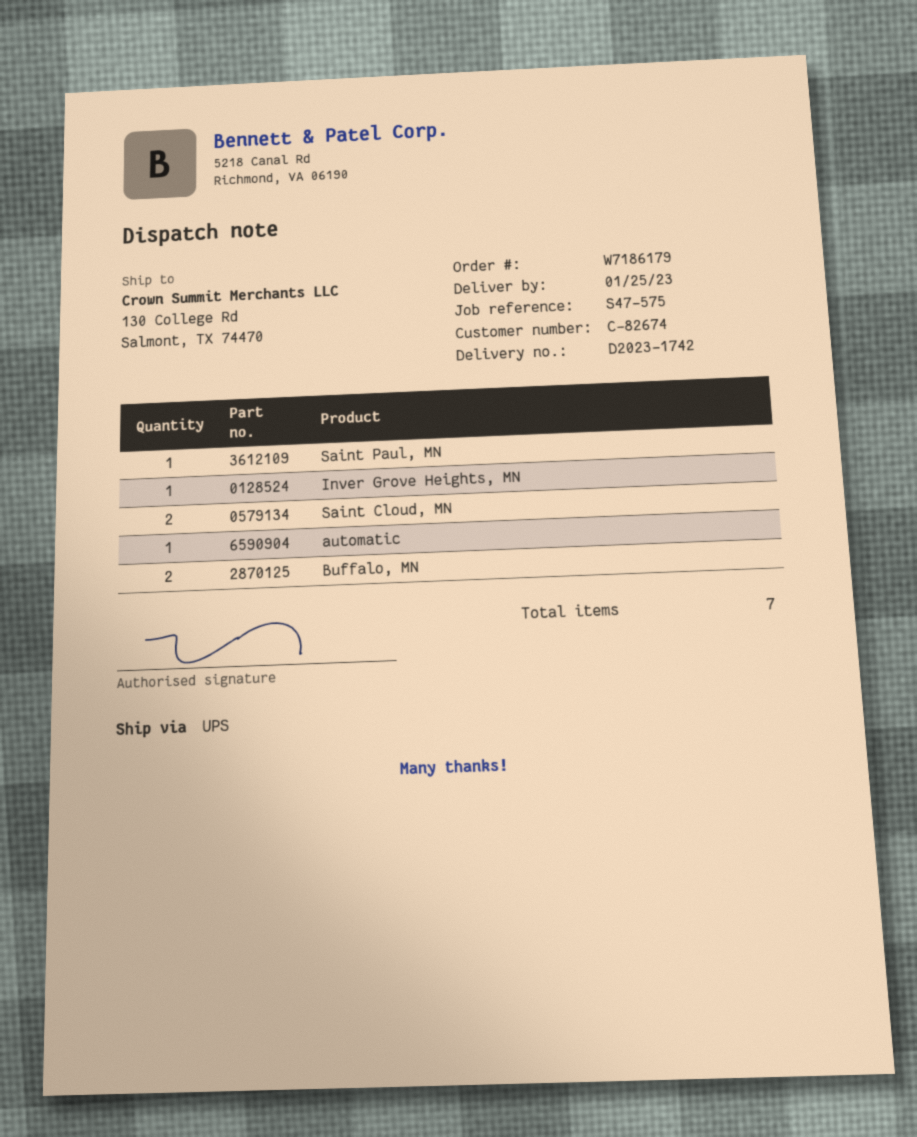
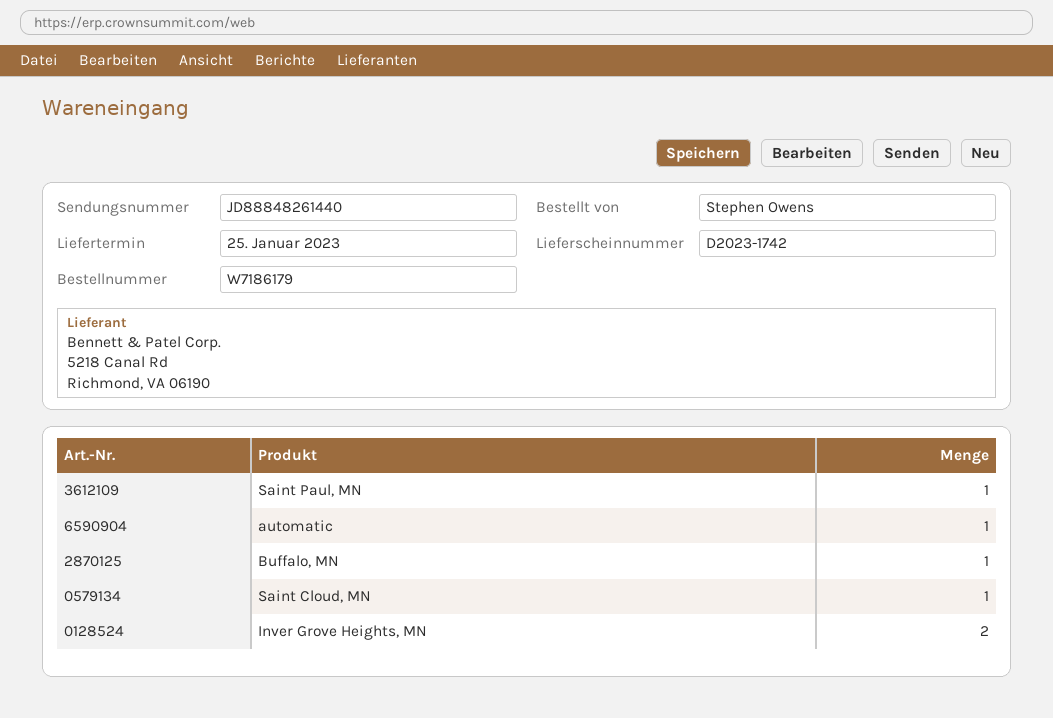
Inver Grove Heights, MN: 1 -> 2
Saint Cloud, MN: 2 -> 1
Buffalo, MN: 2 -> 1

